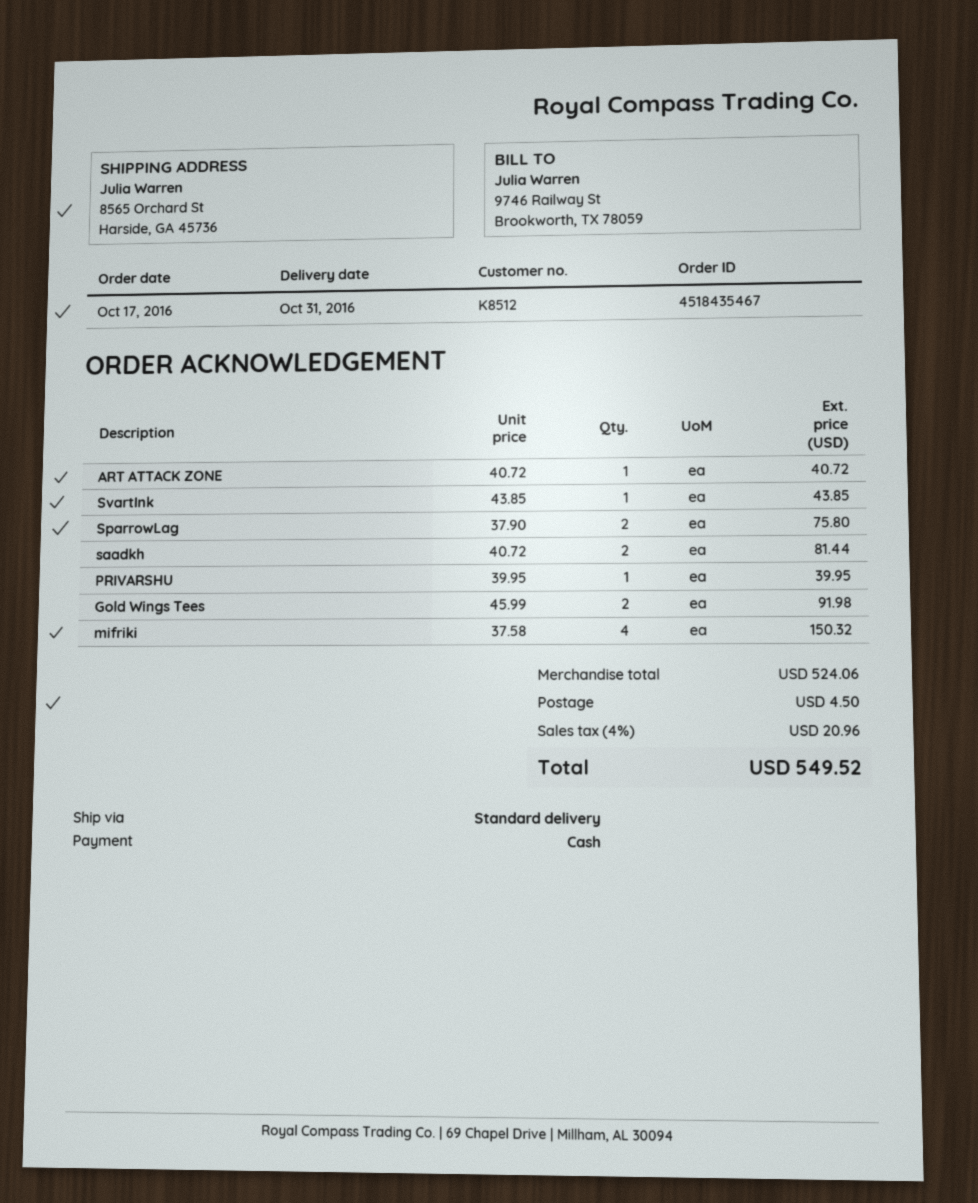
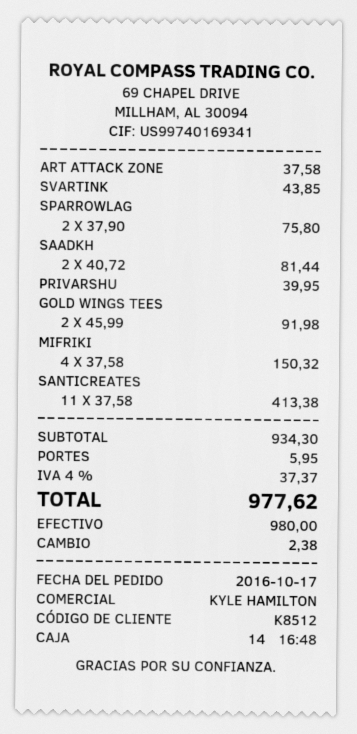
ART ATTACK ZONE: 1 x 40.72 = 40.72 -> 1 x 37.58 = 37.58
SANTICREATES: none -> 11 x 37.58 = 413.38
subtotal: 524.06 -> 934.30
shipping: 4.50 -> 5.95
tax: 4% = 20.96 -> 4% = 37.37
total: 549.52 -> 977.62

